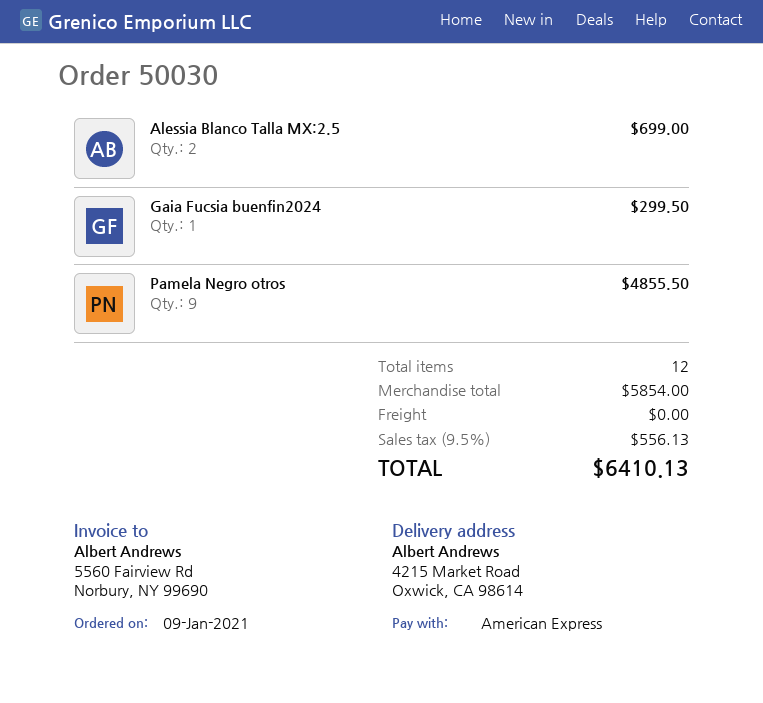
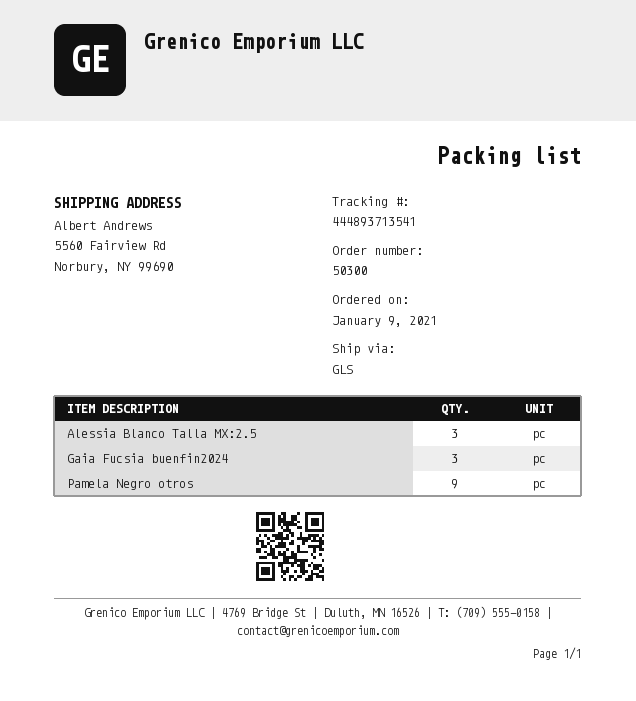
order number: 50030 -> 50300
ship to: 4215 Market Road, Oxwick, CA 98614 -> 5560 Fairview Rd, Norbury, NY 99690
Alessia Blanco Talla MX:2.5: 2 -> 3
Gaia Fucsia buenfin2024: 1 -> 3

